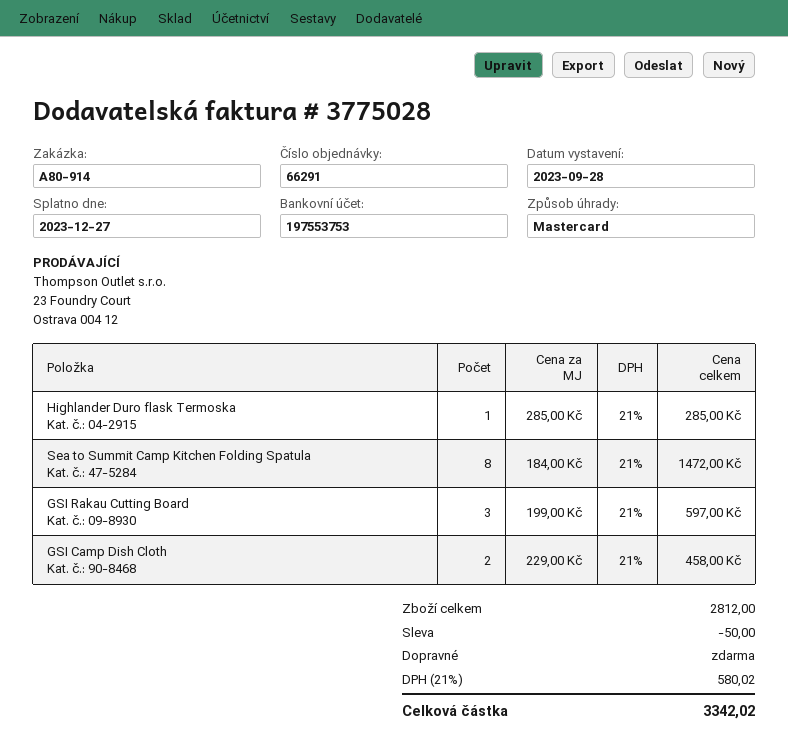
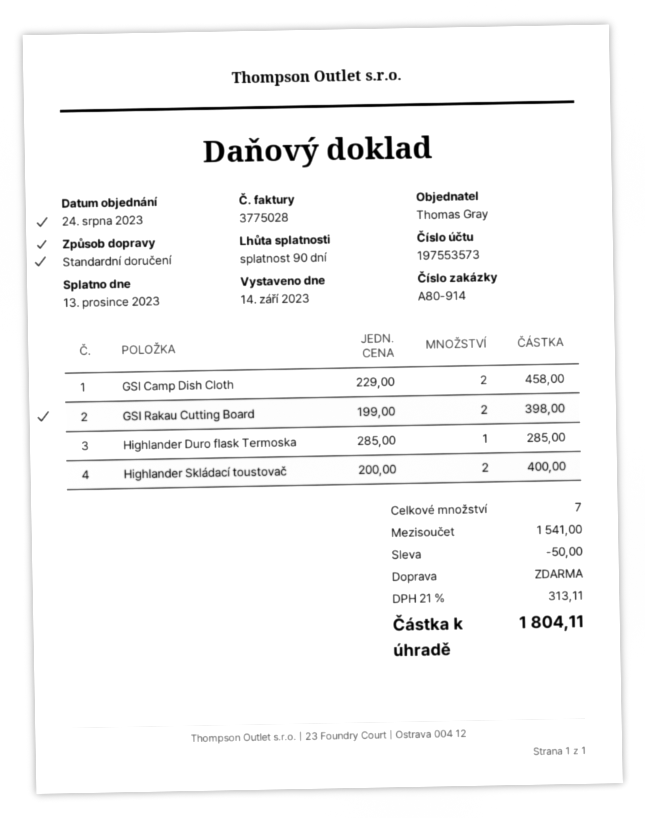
invoice date: 2023-09-28 -> 2023-09-14
due date: 2023-12-27 -> 2023-12-13
bank account: 197553753 -> 197553573
Sea to Summit Camp Kitchen Folding Spatula: 8 x 184.00 = 1472.00 -> none
GSI Rakau Cutting Board: 3 x 199.00 = 597.00 -> 2 x 199.00 = 398.00
Highlander Skládací toustovač: none -> 2 x 200.00 = 400.00
subtotal: 2812.00 -> 1541.00
tax: 21% = 580.02 -> 21% = 313.11
total: 3342.02 -> 1804.11

